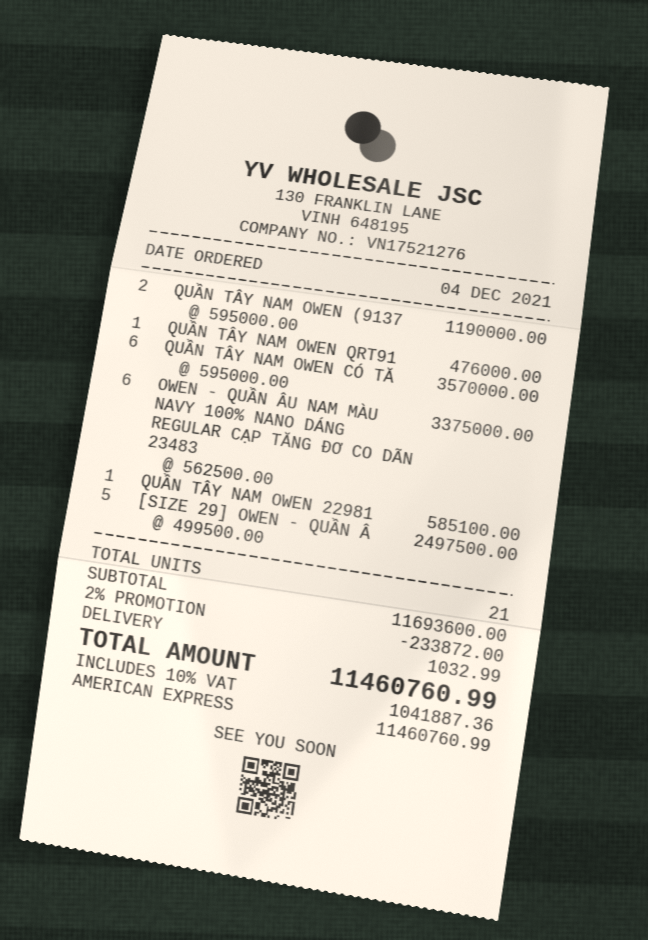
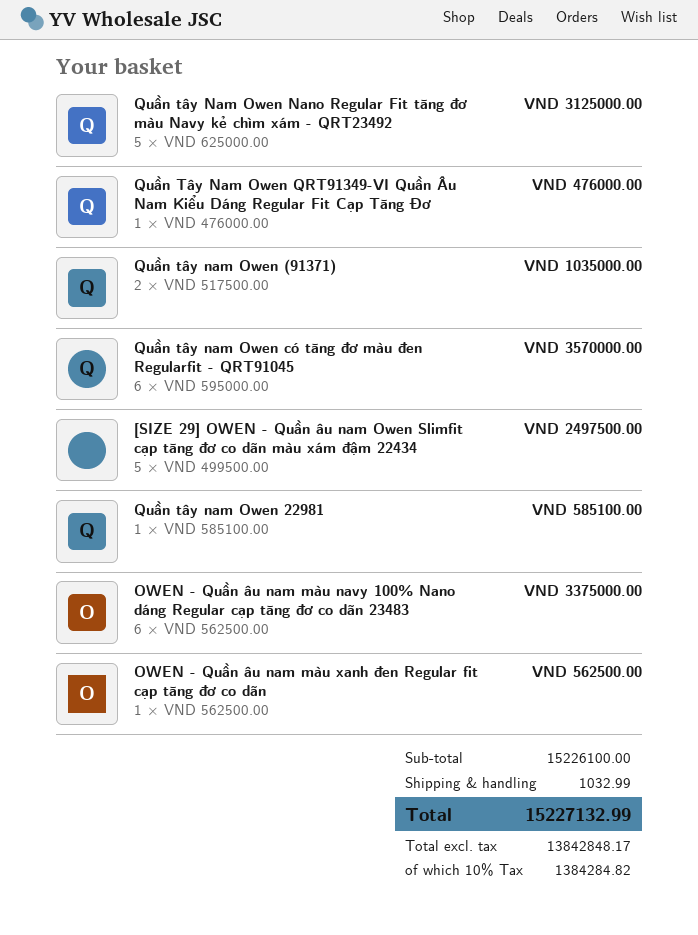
QUẦN TÂY NAM OWEN (9137: 2 x 595000.00 = 1190000.00 -> 2 x 517500.00 = 1035000.00
Quần tây Nam Owen Nano Regular Fit tăng đơ màu Navy kẻ chìm xám - QRT23492: none -> 5 x 625000.00 = 3125000.00
OWEN - Quần âu nam màu xanh đen Regular fit cạp tăng đơ co dãn: none -> 1 x 562500.00 = 562500.00
subtotal: 11693600.00 -> 15226100.00
discount: 2% = 233872.00 -> none
tax: 10% = 1041887.36 -> 10% = 1384284.82
total: 11460760.99 -> 15227132.99

